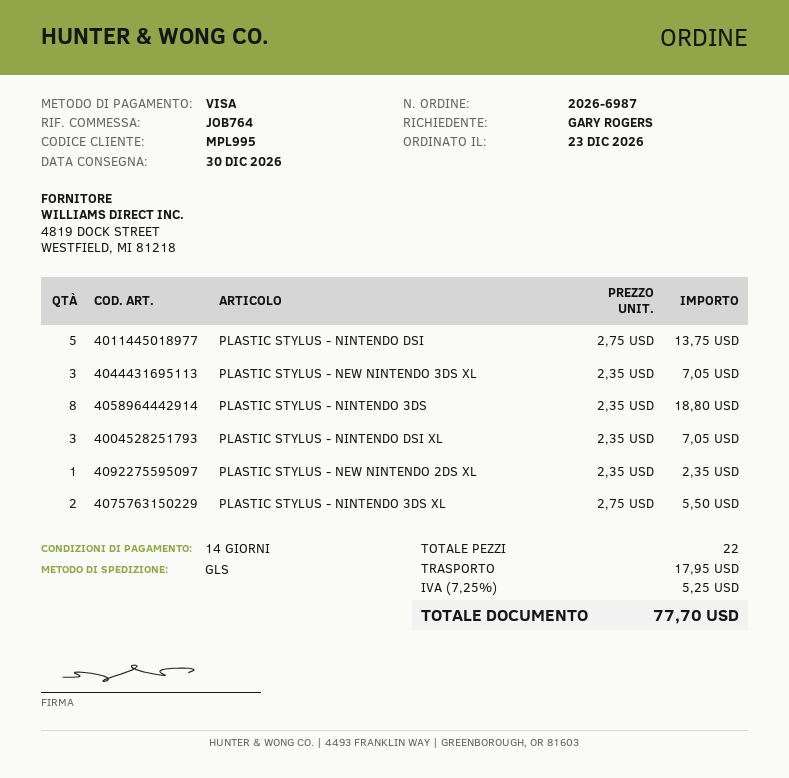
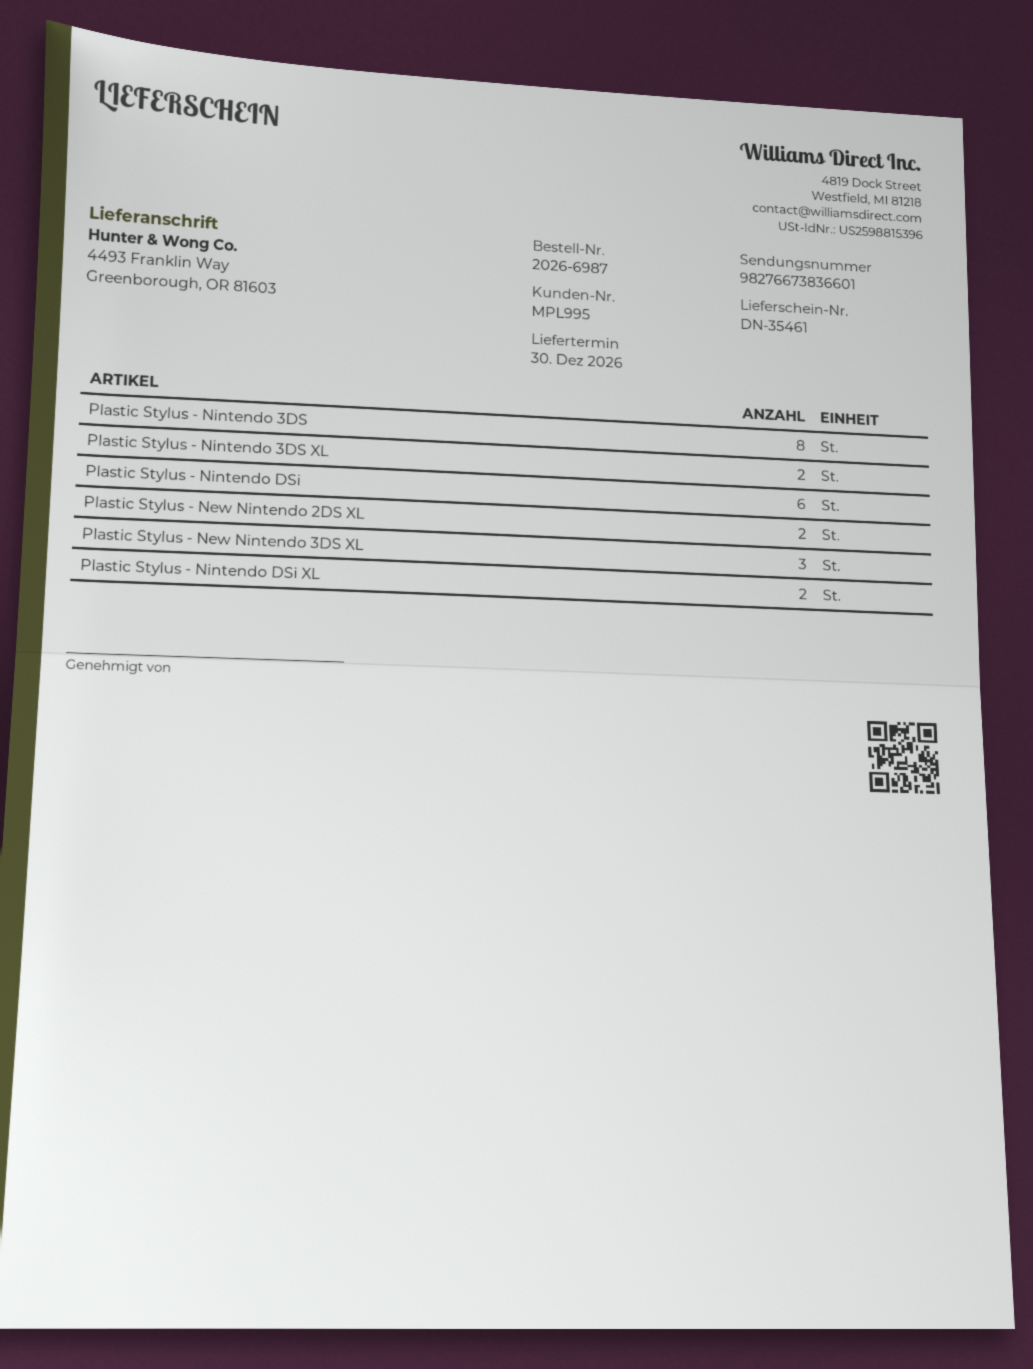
PLASTIC STYLUS - NINTENDO DSI: 5 -> 6
PLASTIC STYLUS - NINTENDO DSI XL: 3 -> 2
PLASTIC STYLUS - NEW NINTENDO 2DS XL: 1 -> 2

